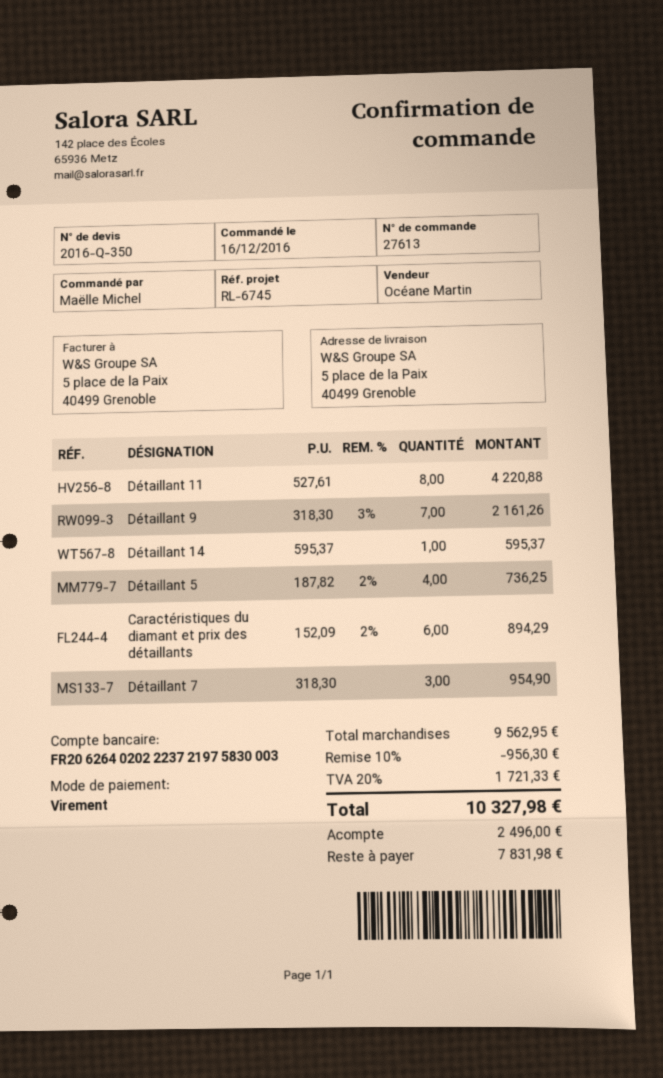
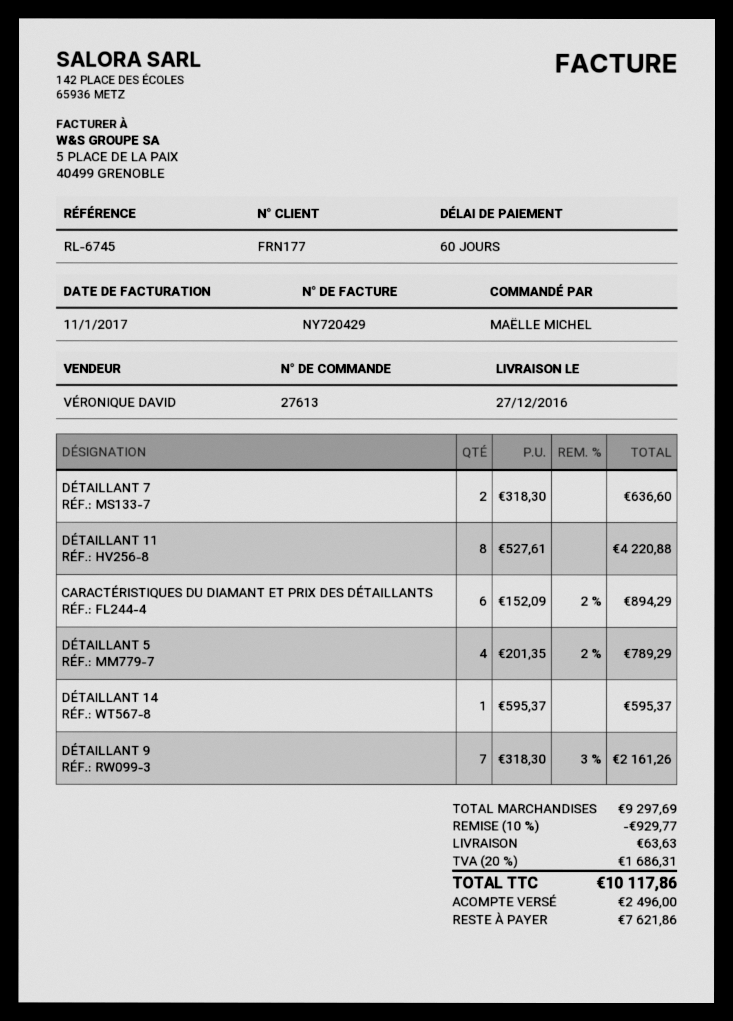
sales rep: Océane Martin -> VÉRONIQUE DAVID
Détaillant 5: 4 x 187.82 - 2% = 736.25 -> 4 x 201.35 - 2% = 789.29
Détaillant 7: 3 x 318.30 = 954.90 -> 2 x 318.30 = 636.60
subtotal: 9562.95 -> 9297.69
discount: 10% = 956.30 -> 10% = 929.77
shipping: none -> 63.63
tax: 20% = 1721.33 -> 20% = 1686.31
total: 10327.98 -> 10117.86
balance: 7831.98 -> 7621.86

